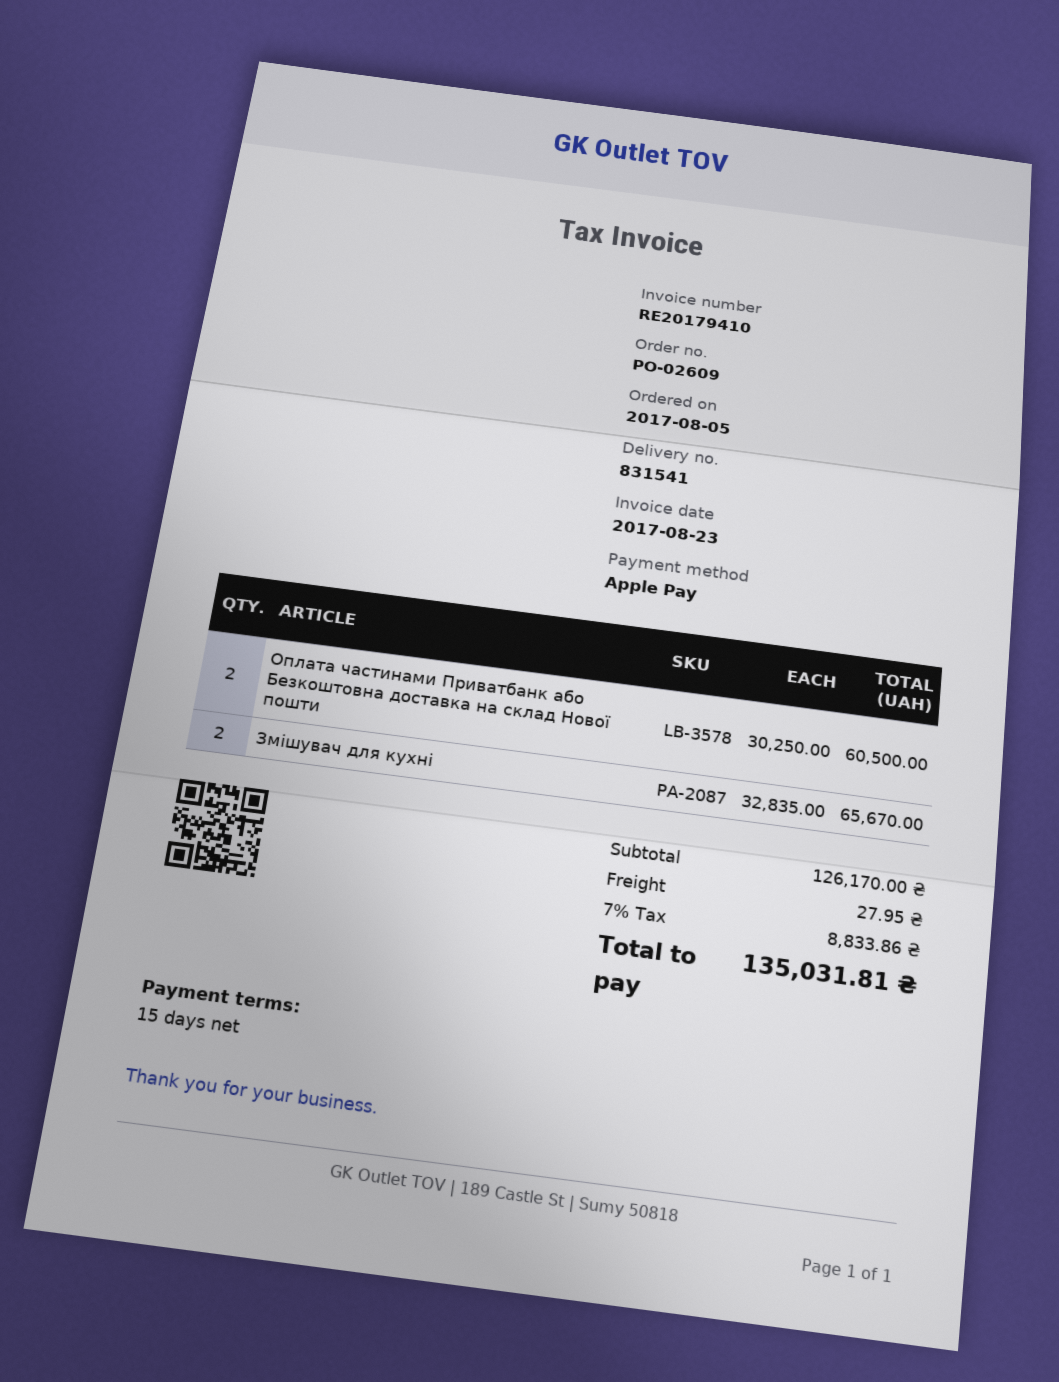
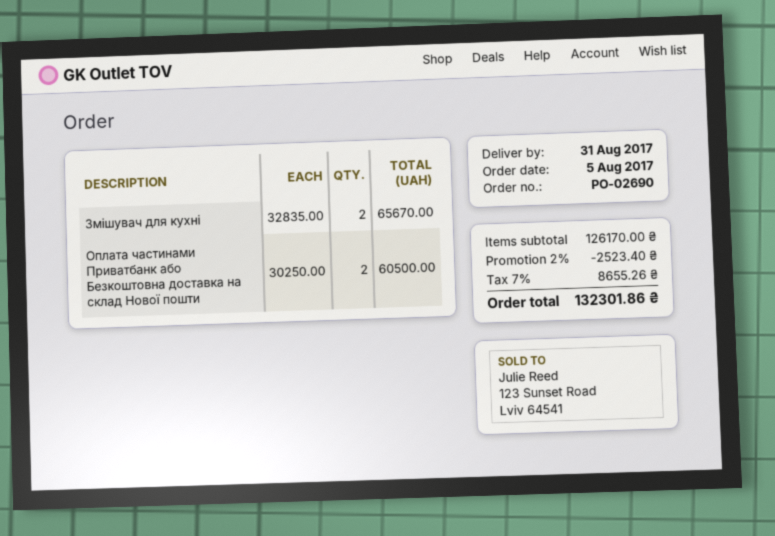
order number: PO-02609 -> PO-02690
discount: none -> 2% = 2523.40
shipping: 27.95 -> none
tax: 7% = 8833.86 -> 7% = 8655.26
total: 135031.81 -> 132301.86

